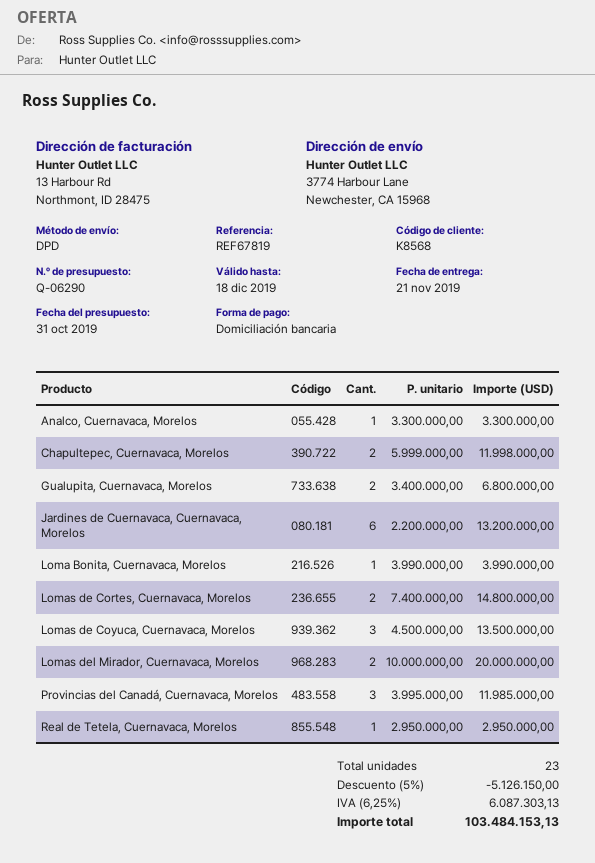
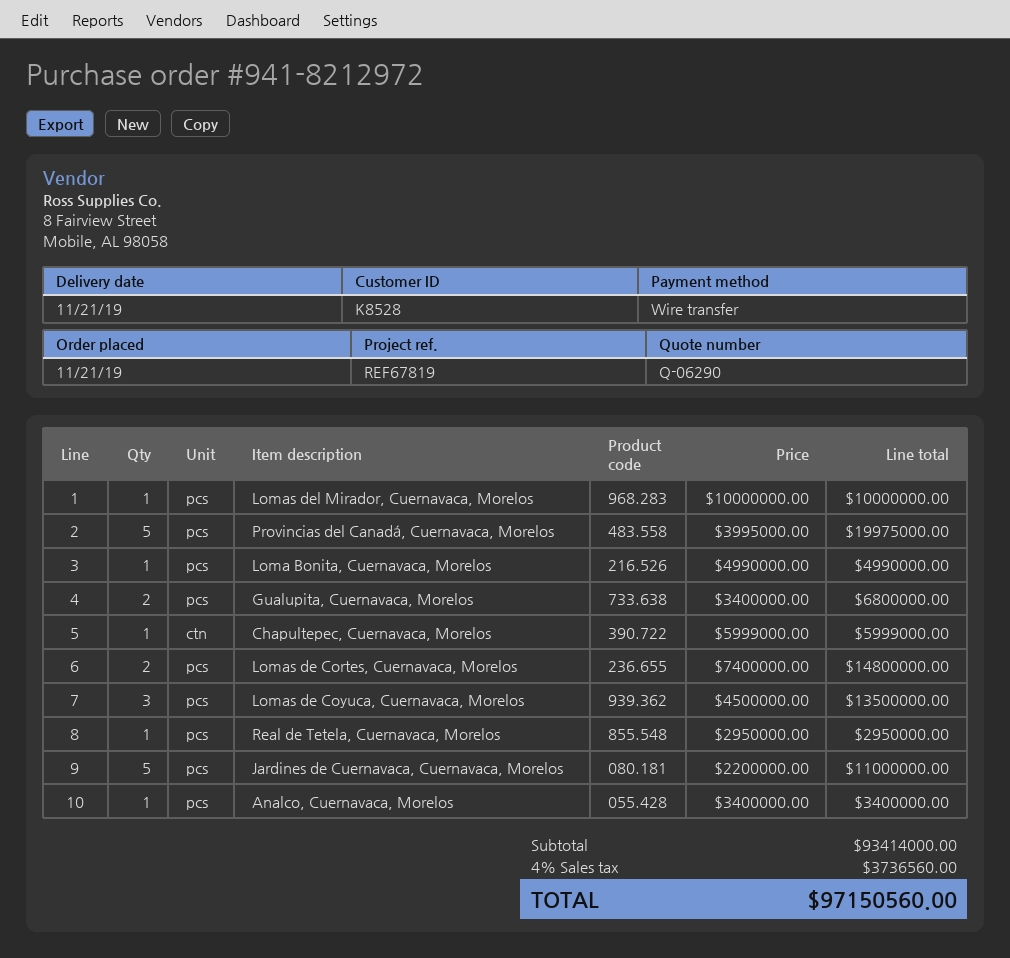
customer number: K8568 -> K8528
payment method: direct debit -> bank transfer
Analco, Cuernavaca, Morelos: 1 x 3300000.00 = 3300000.00 -> 1 x 3400000.00 = 3400000.00
Chapultepec, Cuernavaca, Morelos: 2 x 5999000.00 = 11998000.00 -> 1 x 5999000.00 = 5999000.00
Jardines de Cuernavaca, Cuernavaca, Morelos: 6 x 2200000.00 = 13200000.00 -> 5 x 2200000.00 = 11000000.00
Loma Bonita, Cuernavaca, Morelos: 1 x 3990000.00 = 3990000.00 -> 1 x 4990000.00 = 4990000.00
Lomas del Mirador, Cuernavaca, Morelos: 2 x 10000000.00 = 20000000.00 -> 1 x 10000000.00 = 10000000.00
Provincias del Canadá, Cuernavaca, Morelos: 3 x 3995000.00 = 11985000.00 -> 5 x 3995000.00 = 19975000.00
discount: 5% = 5126150.00 -> none
tax: 6.25% = 6087303.13 -> 4% = 3736560.00
total: 103484153.13 -> 97150560.00

